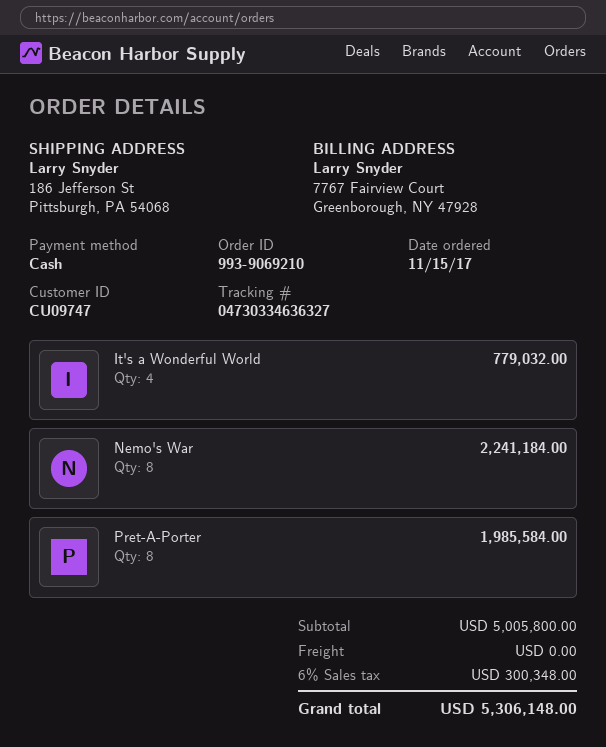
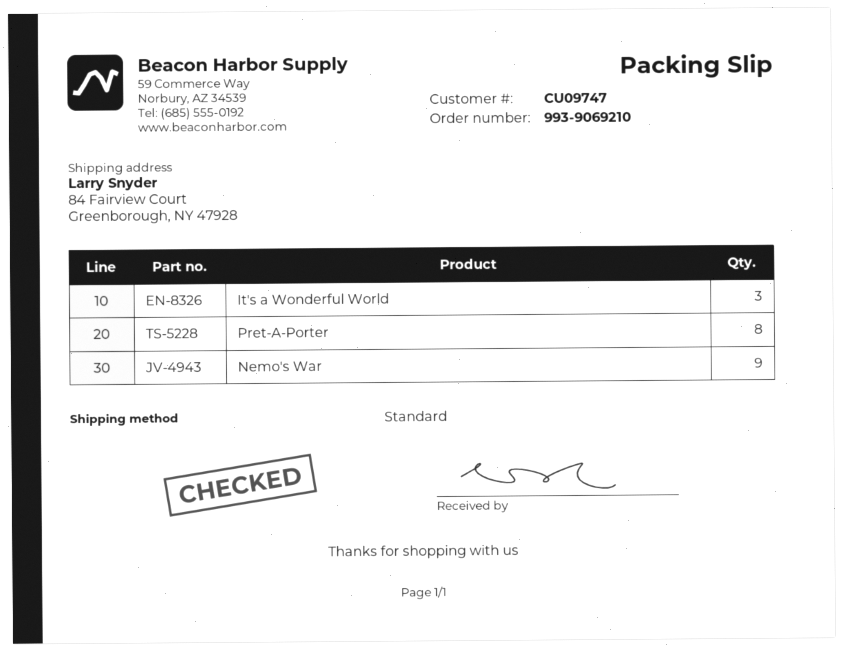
ship to: 186 Jefferson St, Pittsburgh, PA 54068 -> 84 Fairview Court, Greenborough, NY 47928
It's a Wonderful World: 4 -> 3
Nemo's War: 8 -> 9

